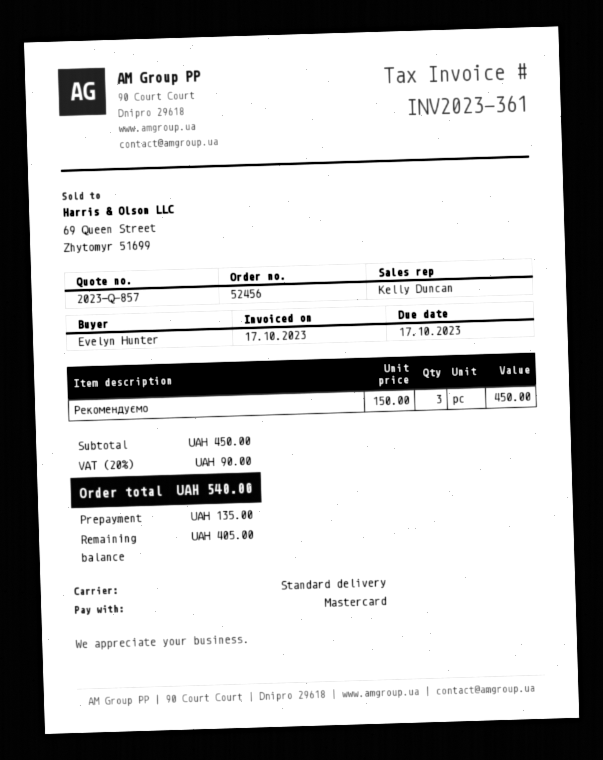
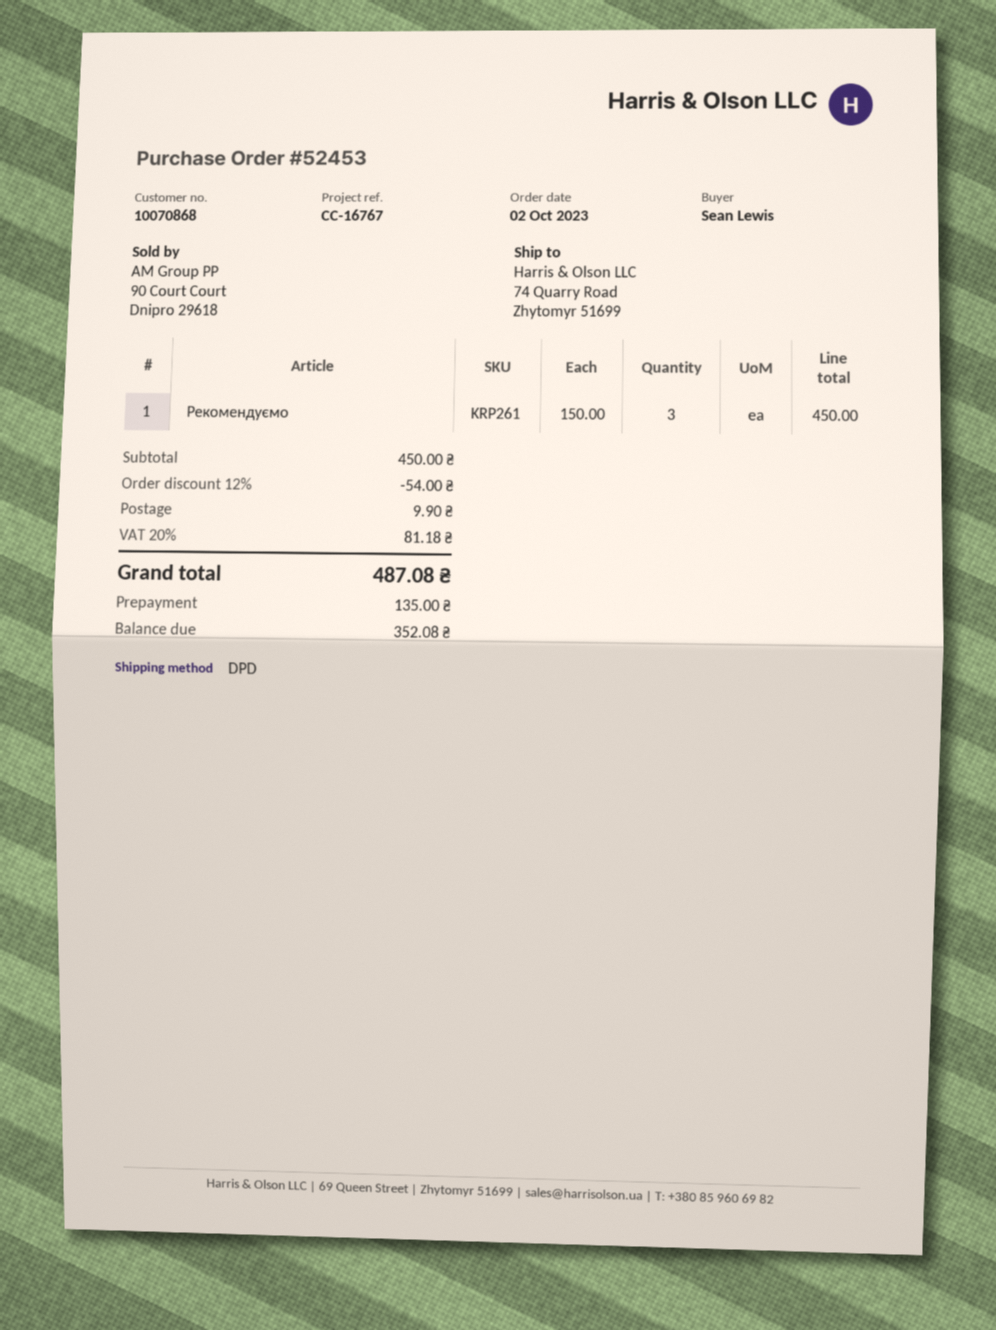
order number: 52456 -> 52453
ordered by: Evelyn Hunter -> Sean Lewis
shipping method: standard -> DPD
discount: none -> 12% = 54.00
shipping: none -> 9.90
tax: 20% = 90.00 -> 20% = 81.18
total: 540.00 -> 487.08
balance: 405.00 -> 352.08

